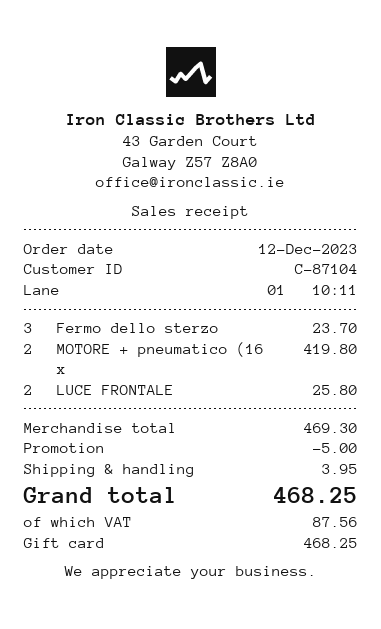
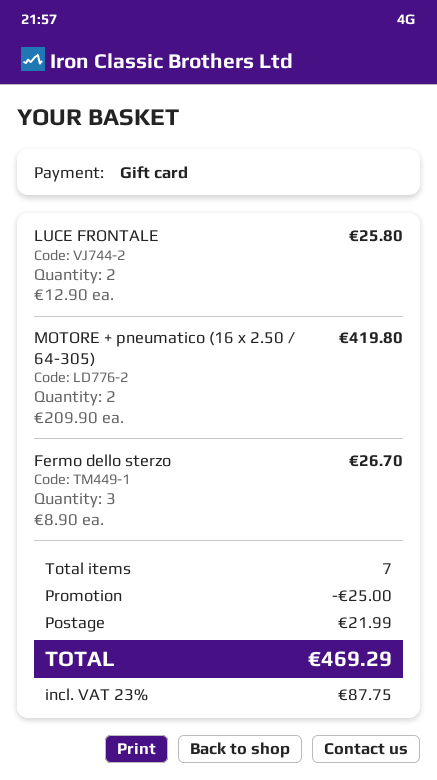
Fermo dello sterzo: 3 for 23.70 -> 3 for 26.70
discount: 5.00 -> 25.00
shipping: 3.95 -> 21.99
tax: 87.56 -> 87.75
total: 468.25 -> 469.29

